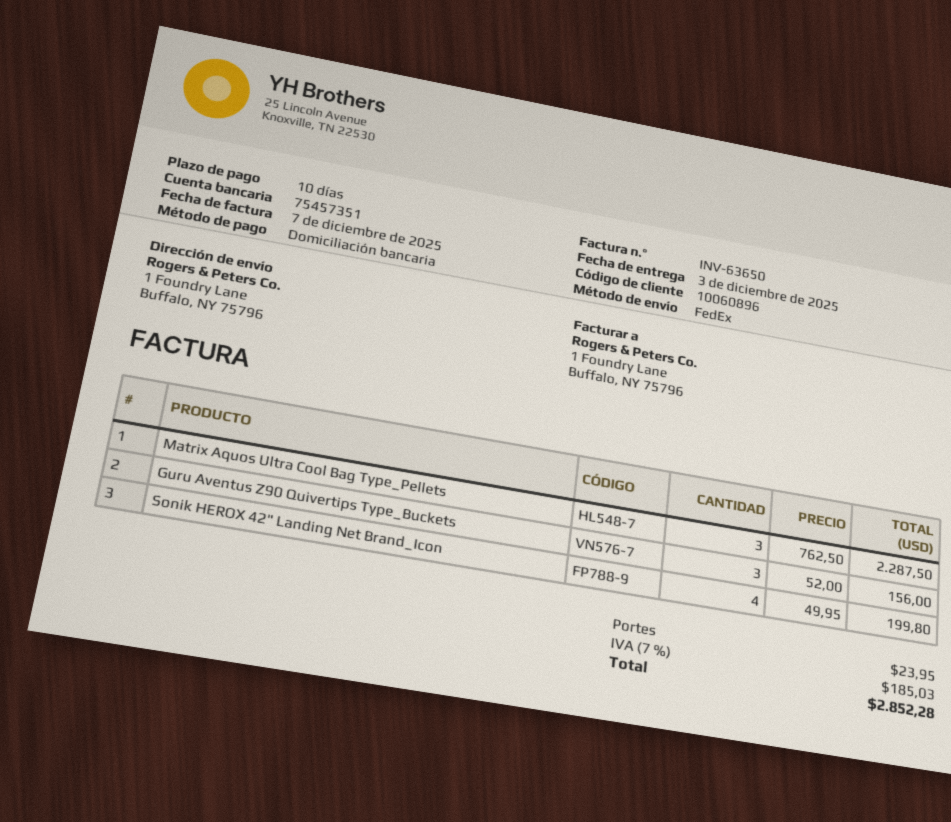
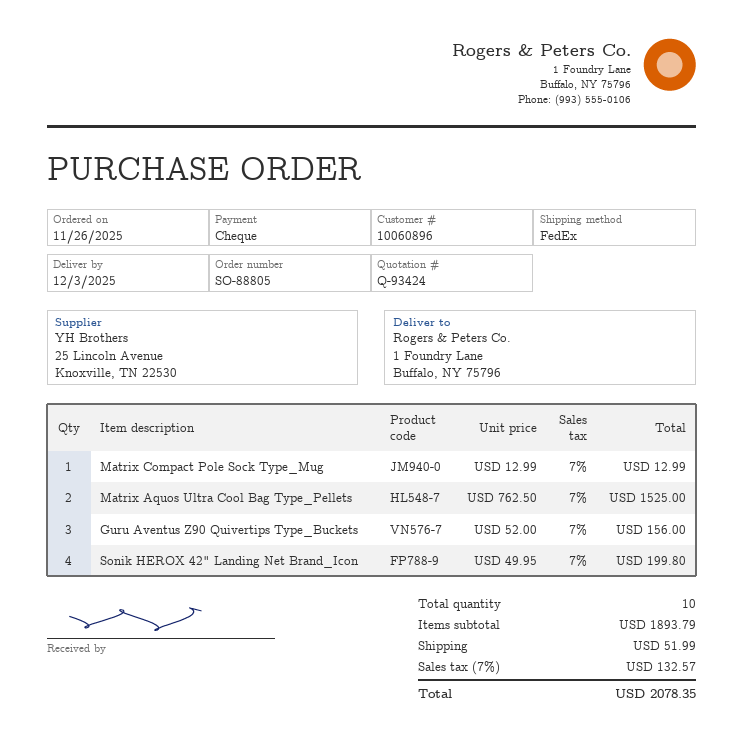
payment method: direct debit -> cheque
Matrix Aquos Ultra Cool Bag Type_Pellets: 3 x 762.50 = 2287.50 -> 2 x 762.50 = 1525.00
Matrix Compact Pole Sock Type_Mug: none -> 1 x 12.99 = 12.99
shipping: 23.95 -> 51.99
tax: 7% = 185.03 -> 7% = 132.57
total: 2852.28 -> 2078.35

